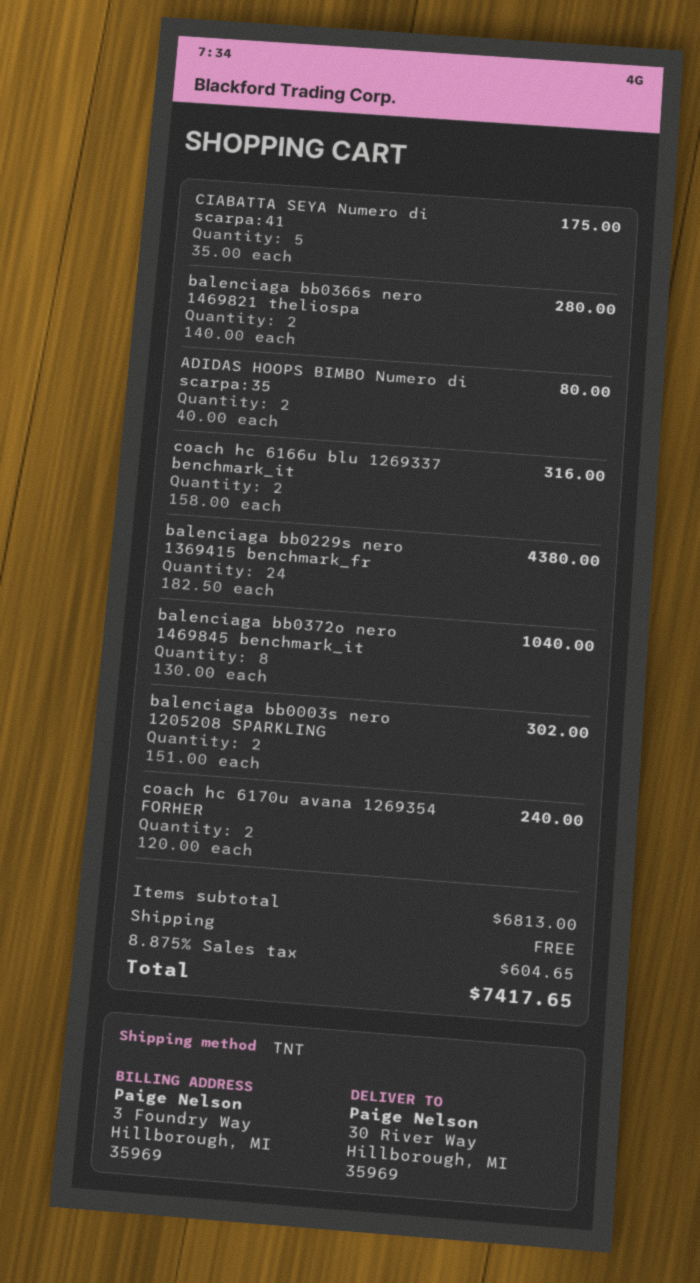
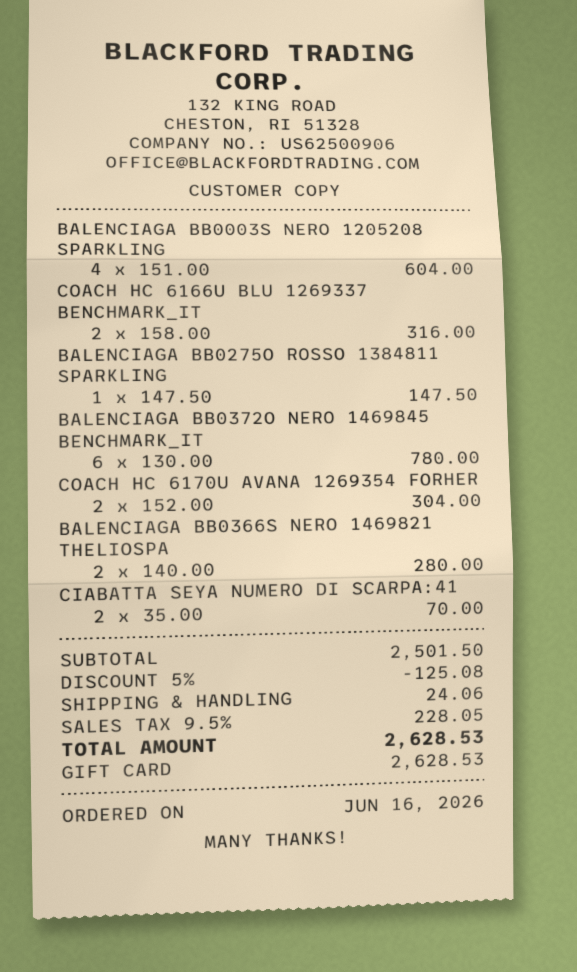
CIABATTA SEYA Numero di scarpa:41: 5 x 35.00 = 175.00 -> 2 x 35.00 = 70.00
ADIDAS HOOPS BIMBO Numero di scarpa:35: 2 x 40.00 = 80.00 -> none
balenciaga bb0229s nero 1369415 benchmark_fr: 24 x 182.50 = 4380.00 -> none
balenciaga bb0372o nero 1469845 benchmark_it: 8 x 130.00 = 1040.00 -> 6 x 130.00 = 780.00
balenciaga bb0003s nero 1205208 SPARKLING: 2 x 151.00 = 302.00 -> 4 x 151.00 = 604.00
coach hc 6170u avana 1269354 FORHER: 2 x 120.00 = 240.00 -> 2 x 152.00 = 304.00
BALENCIAGA BB0275O ROSSO 1384811 SPARKLING: none -> 1 x 147.50 = 147.50
subtotal: 6813.00 -> 2501.50
discount: none -> 5% = 125.08
shipping: 0.00 -> 24.06
tax: 8.875% = 604.65 -> 9.5% = 228.05
total: 7417.65 -> 2628.53

